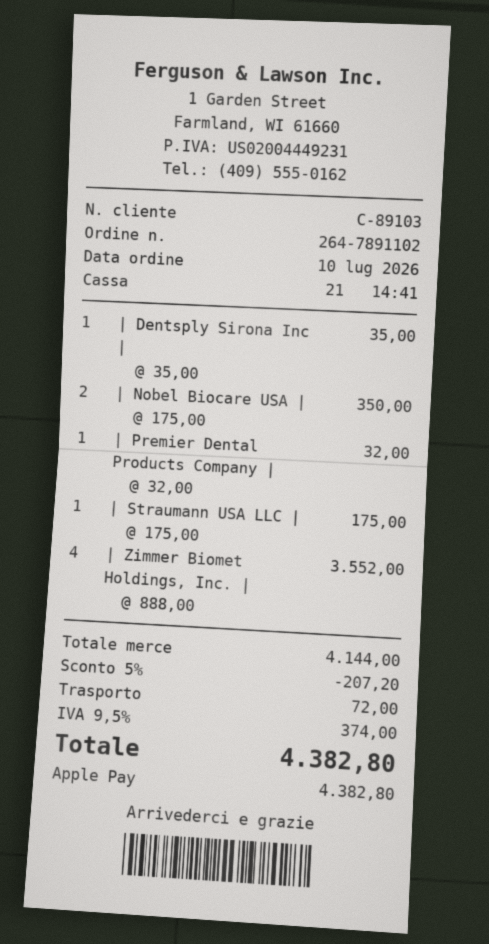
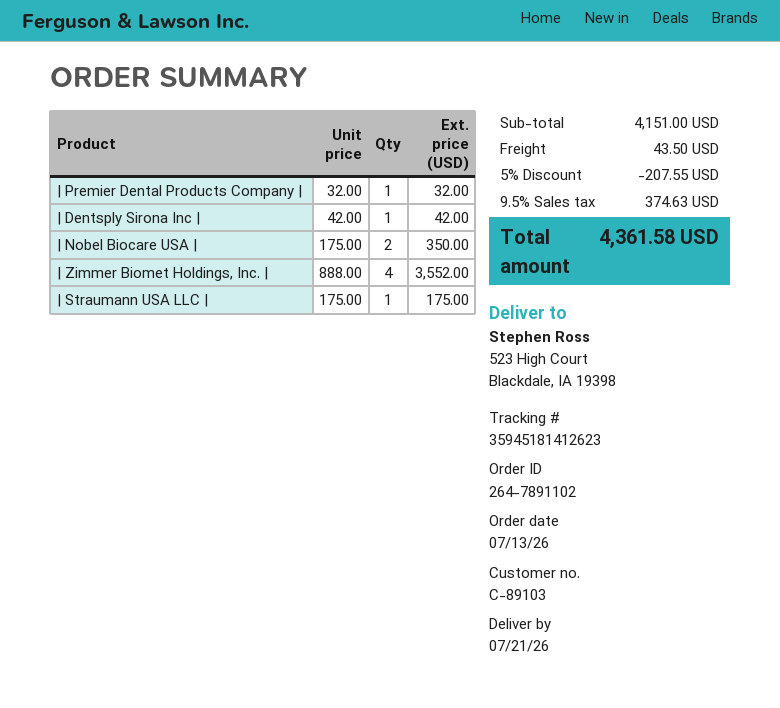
order date: 2026-07-10 -> 2026-07-13
| Dentsply Sirona Inc |: 1 x 35.00 = 35.00 -> 1 x 42.00 = 42.00
subtotal: 4144.00 -> 4151.00
discount: 5% = 207.20 -> 5% = 207.55
shipping: 72.00 -> 43.50
tax: 9.5% = 374.00 -> 9.5% = 374.63
total: 4382.80 -> 4361.58

